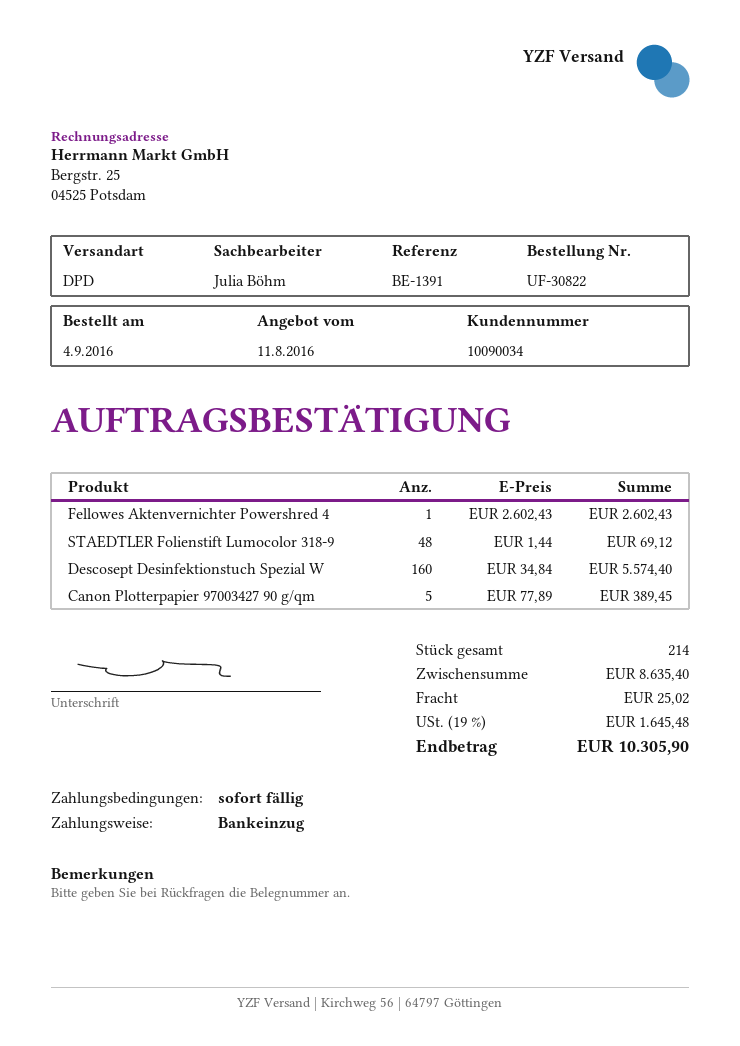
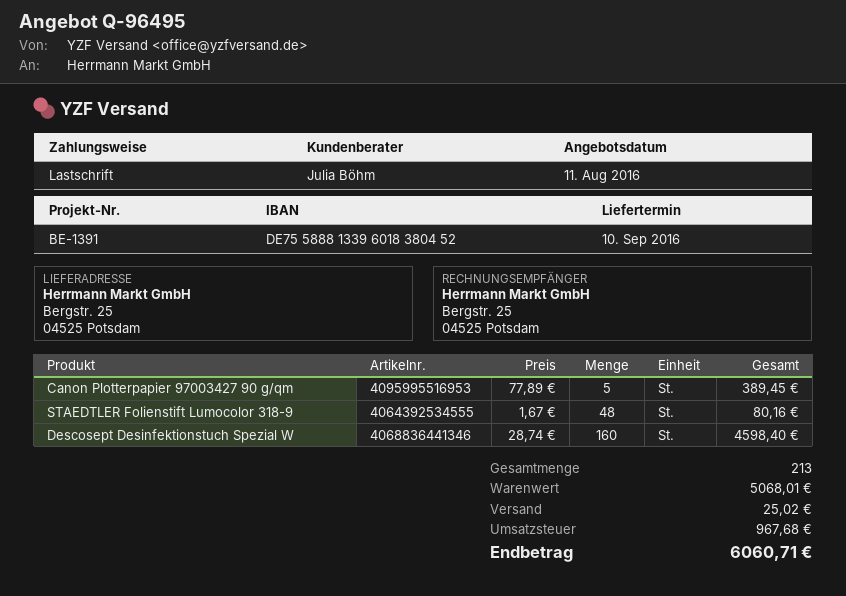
Fellowes Aktenvernichter Powershred 4: 1 x 2602.43 = 2602.43 -> none
STAEDTLER Folienstift Lumocolor 318-9: 48 x 1.44 = 69.12 -> 48 x 1.67 = 80.16
Descosept Desinfektionstuch Spezial W: 160 x 34.84 = 5574.40 -> 160 x 28.74 = 4598.40
total quantity: 214 -> 213
subtotal: 8635.40 -> 5068.01
tax: 1645.48 -> 967.68
total: 10305.90 -> 6060.71

